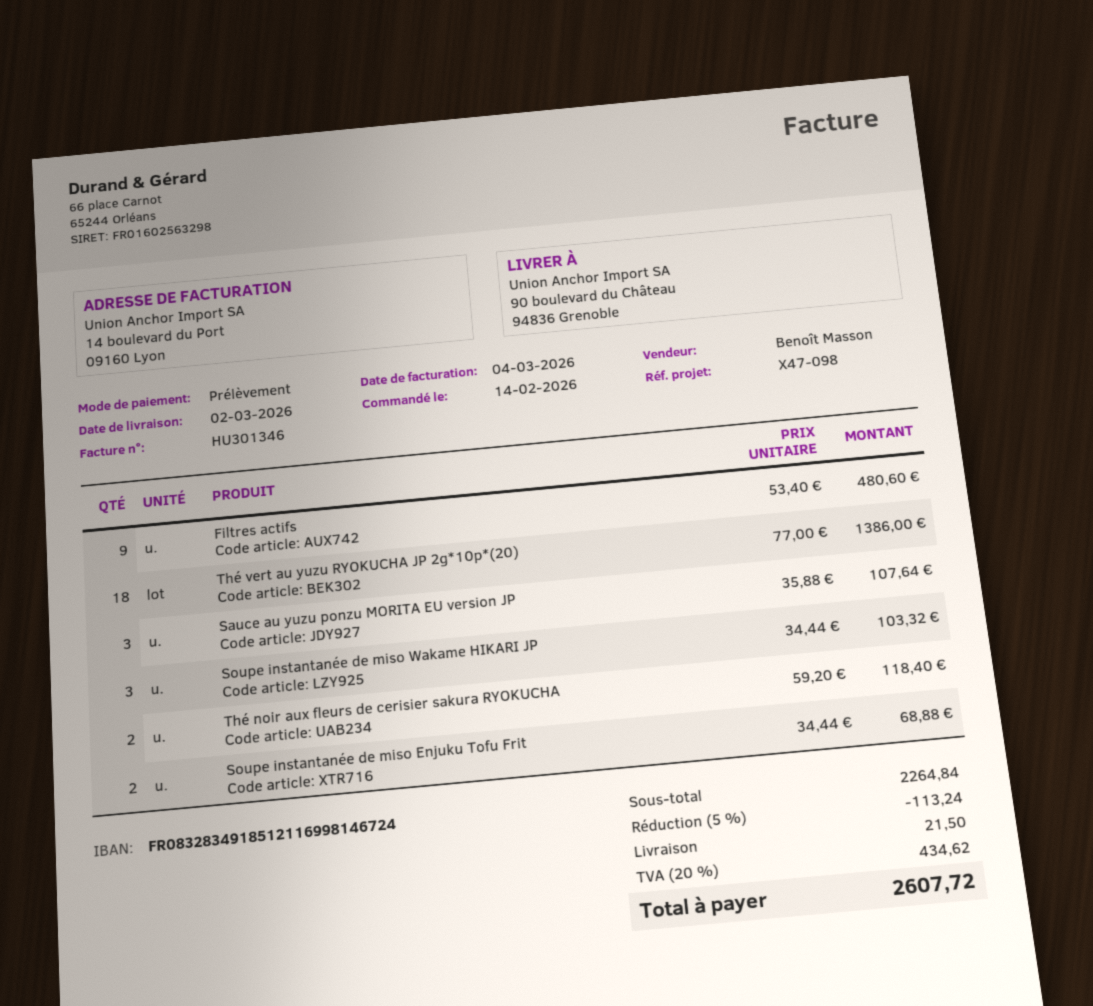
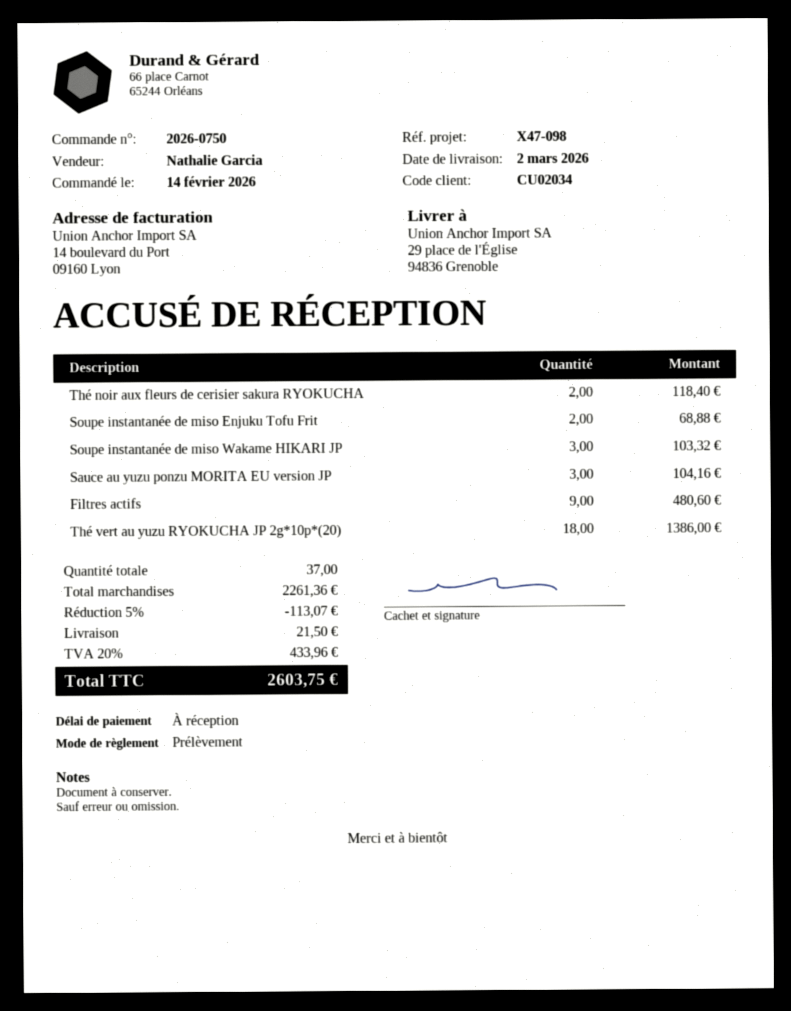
sales rep: Benoît Masson -> Nathalie Garcia
ship to: 90 boulevard du Château, 94836 Grenoble -> 29 place de l'Église, 94836 Grenoble
Sauce au yuzu ponzu MORITA EU version JP: 3 for 107.64 -> 3 for 104.16
subtotal: 2264.84 -> 2261.36
discount: 5% = 113.24 -> 5% = 113.07
tax: 20% = 434.62 -> 20% = 433.96
total: 2607.72 -> 2603.75

